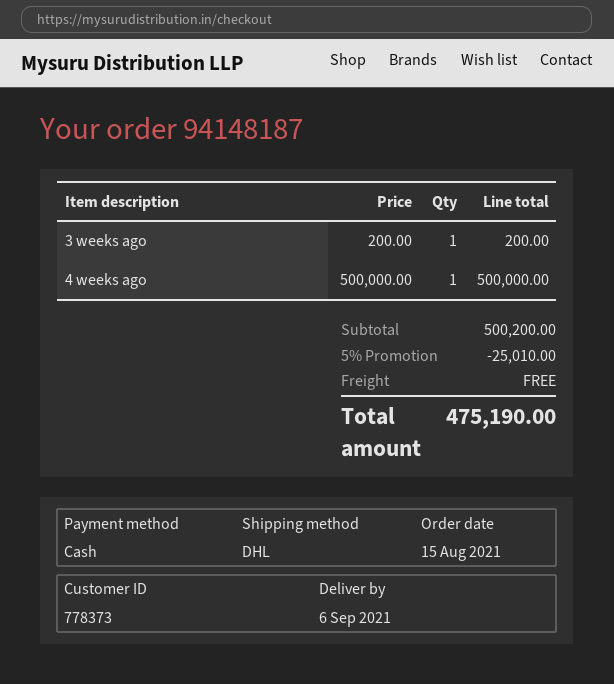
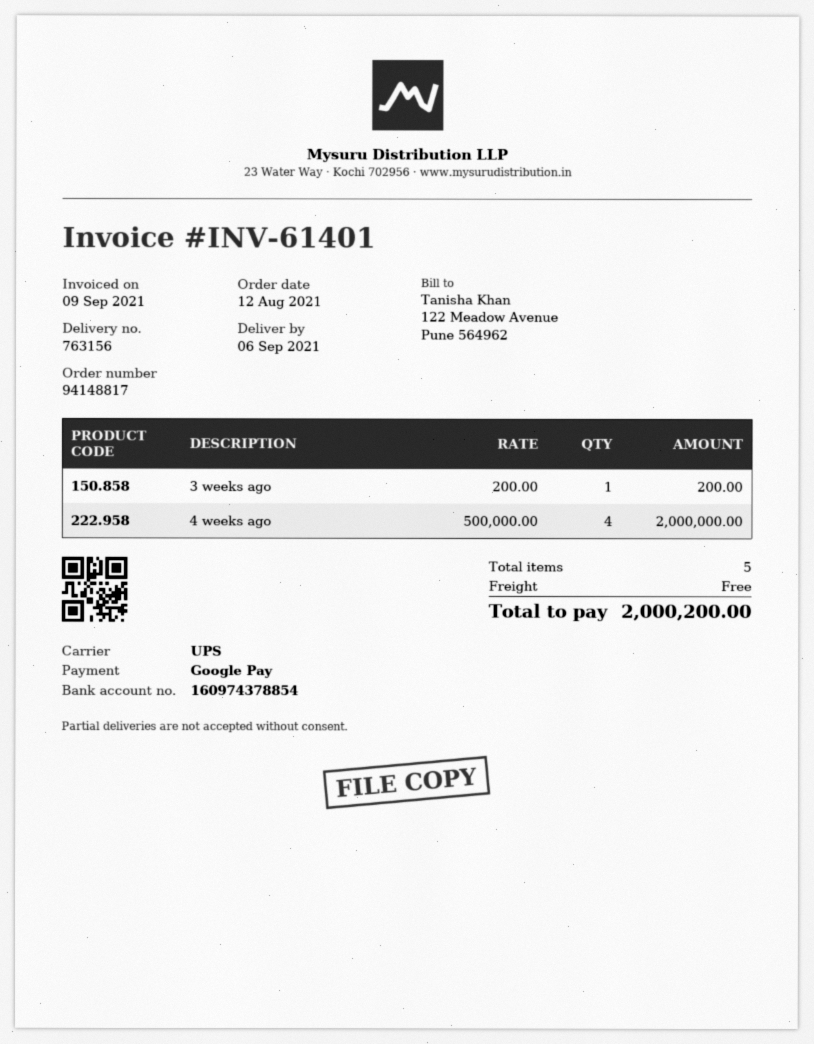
order number: 94148187 -> 94148817
order date: 2021-08-15 -> 2021-08-12
payment method: cash -> Google Pay
shipping method: DHL -> UPS
4 weeks ago: 1 x 500000.00 = 500000.00 -> 4 x 500000.00 = 2000000.00
discount: 5% = 25010.00 -> none
total: 475190.00 -> 2000200.00

